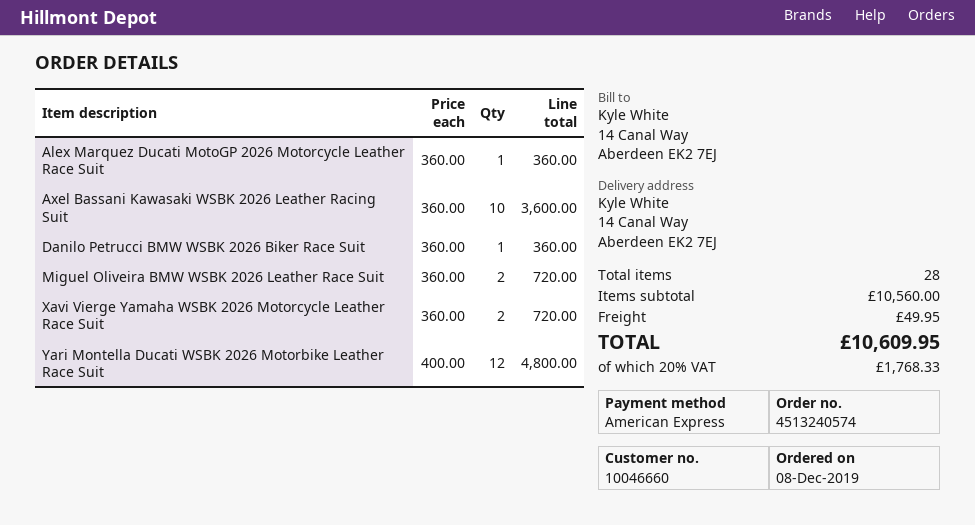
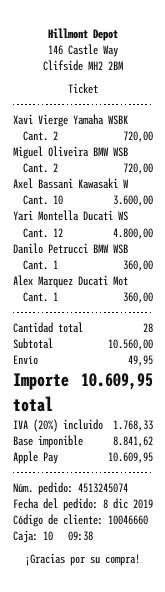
order number: 4513240574 -> 4513245074
payment method: American Express -> Apple Pay

